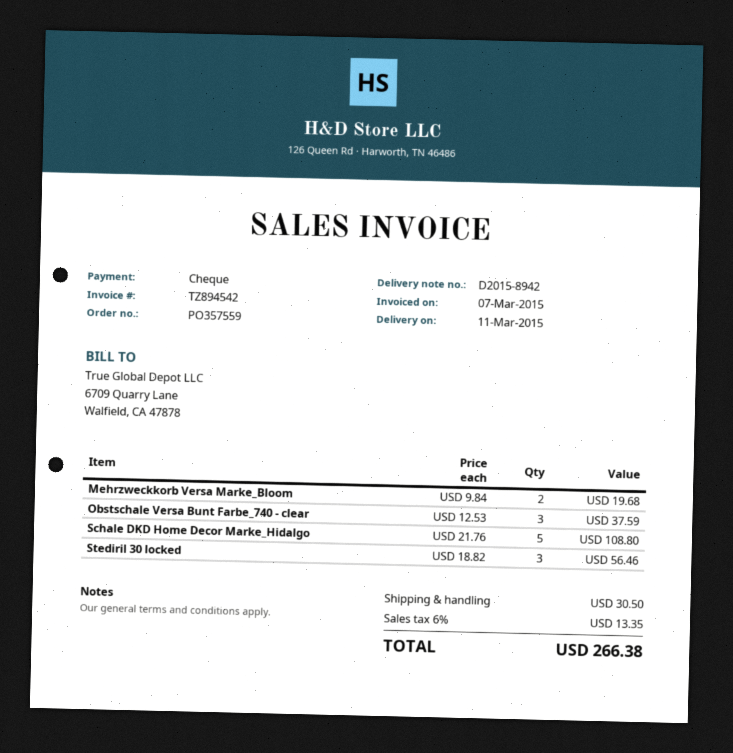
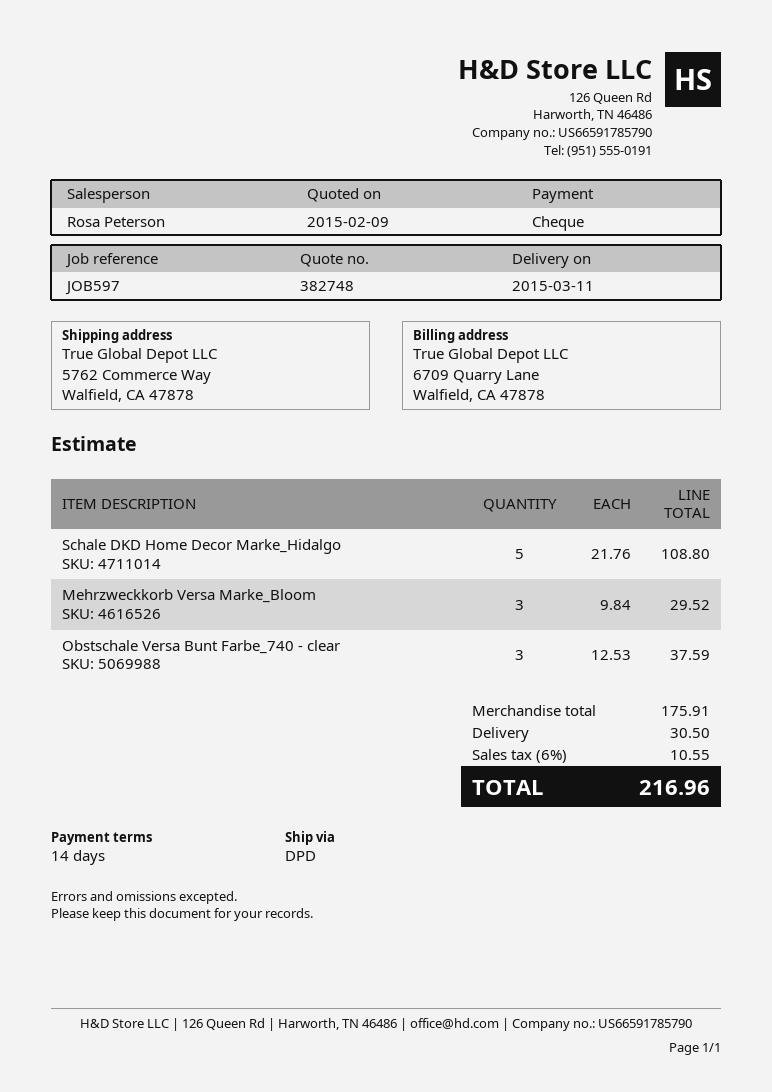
Mehrzweckkorb Versa Marke_Bloom: 2 x 9.84 = 19.68 -> 3 x 9.84 = 29.52
Stediril 30 locked: 3 x 18.82 = 56.46 -> none
tax: 6% = 13.35 -> 6% = 10.55
total: 266.38 -> 216.96

